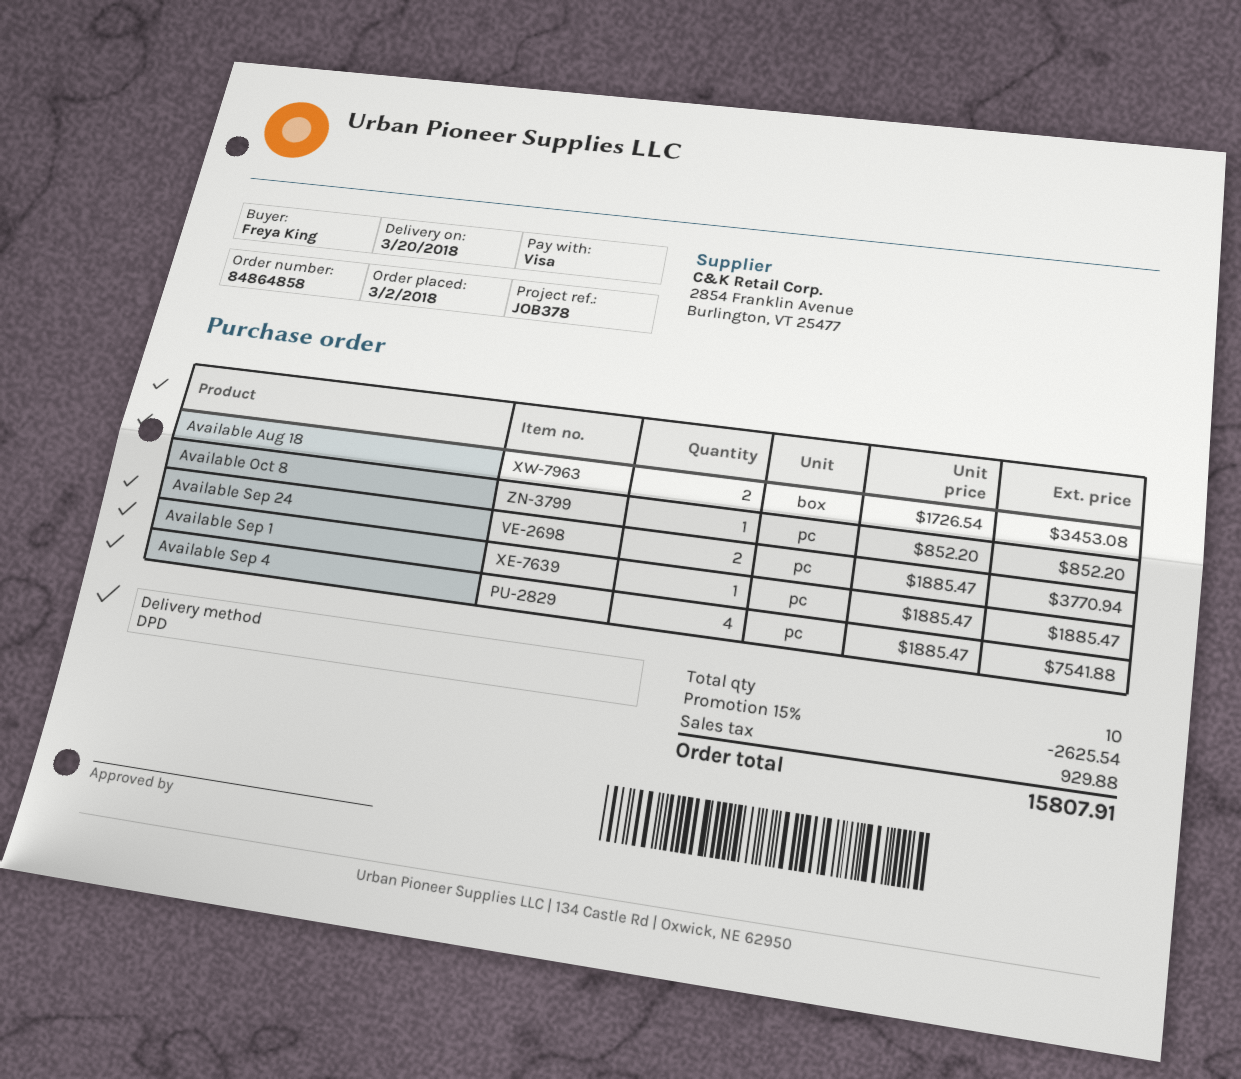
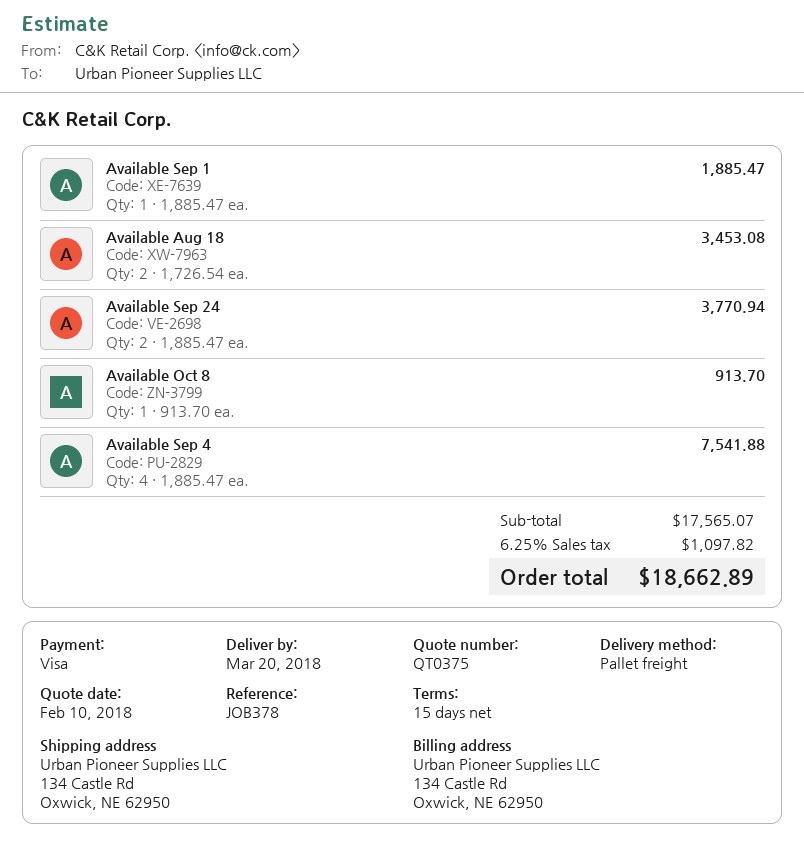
shipping method: DPD -> pallet freight
Available Oct 8: 1 x 852.20 = 852.20 -> 1 x 913.70 = 913.70
discount: 15% = 2625.54 -> none
tax: 929.88 -> 1097.82
total: 15807.91 -> 18662.89

